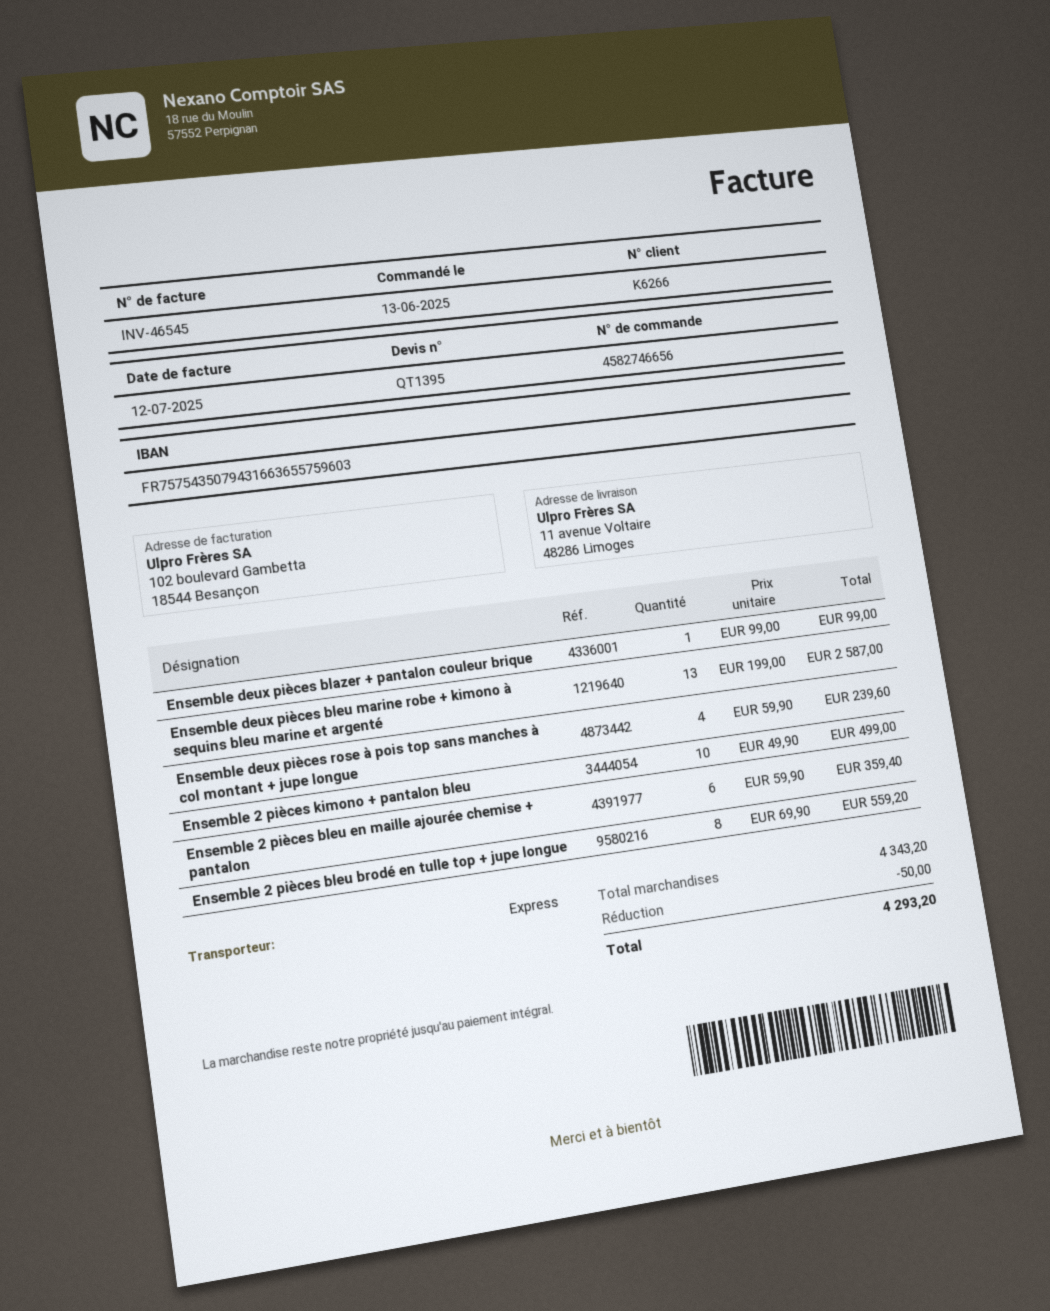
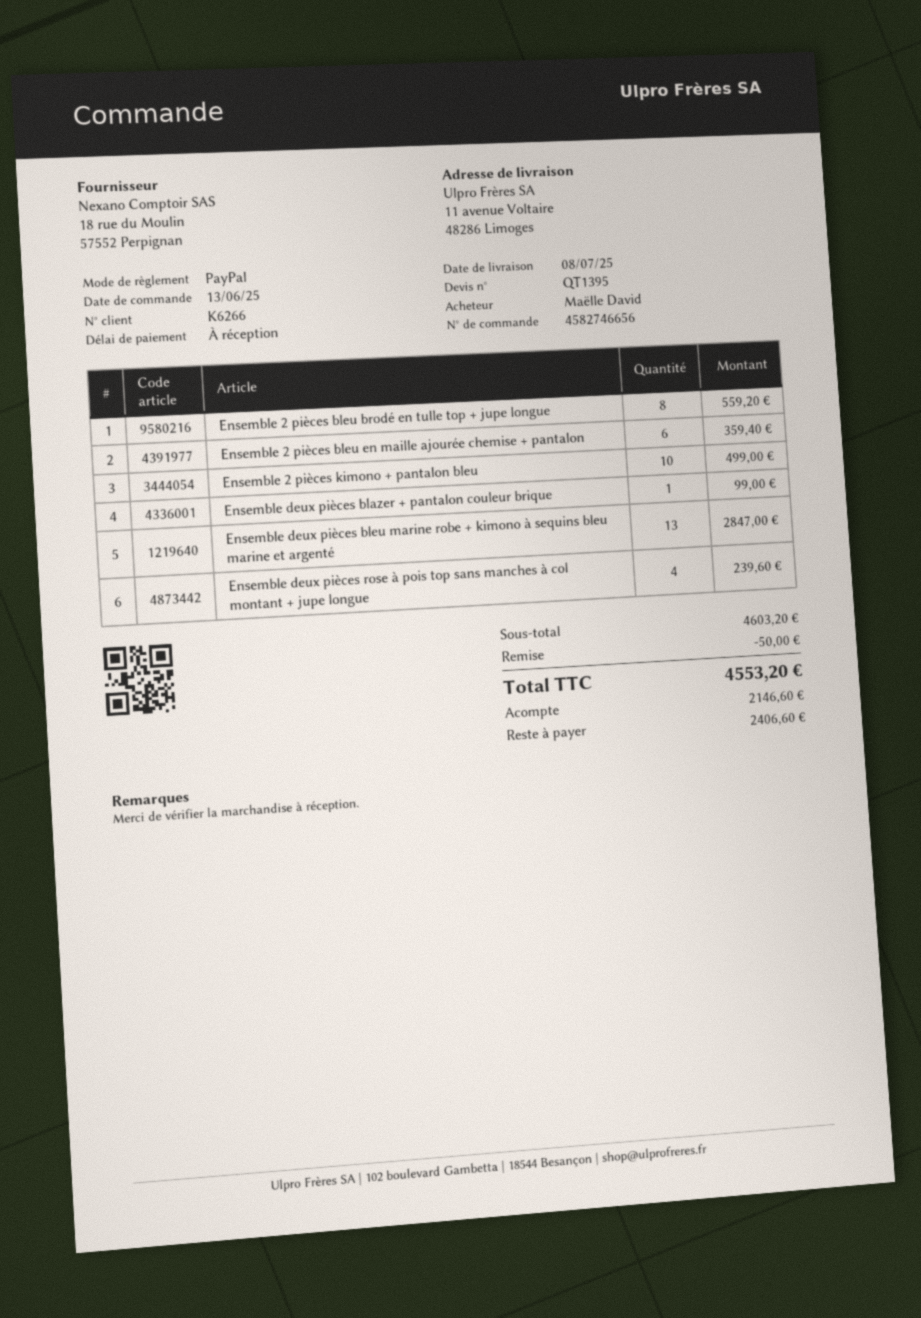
Ensemble deux pièces bleu marine robe + kimono à sequins bleu marine et argenté: 13 for 2587.00 -> 13 for 2847.00
subtotal: 4343.20 -> 4603.20
total: 4293.20 -> 4553.20

